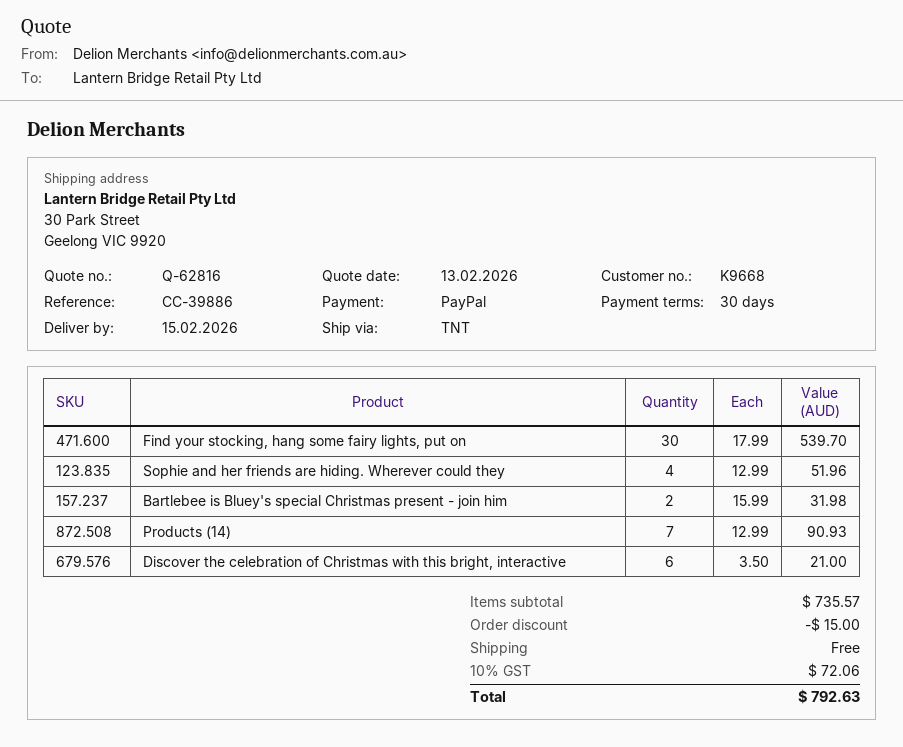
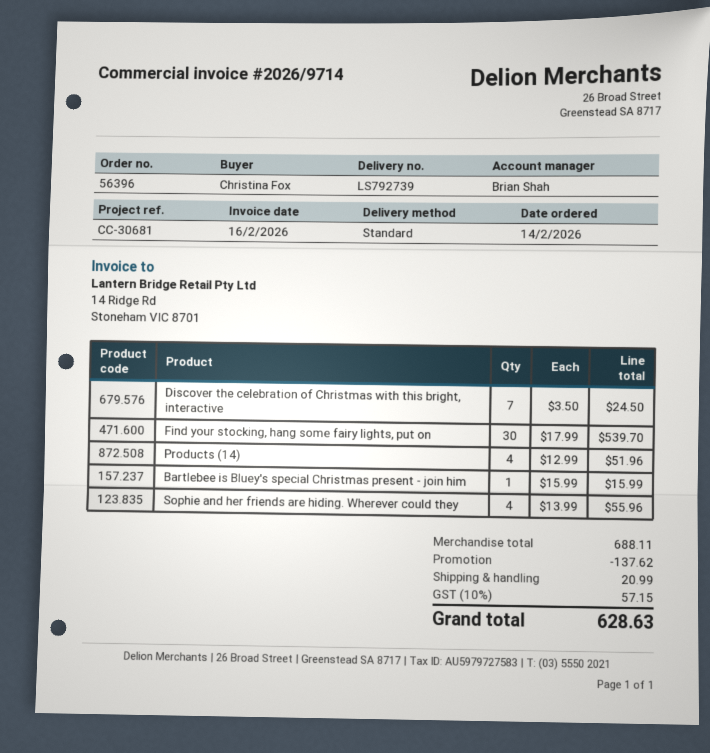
reference: CC-39886 -> CC-30681
shipping method: TNT -> standard
Sophie and her friends are hiding. Wherever could they: 4 x 12.99 = 51.96 -> 4 x 13.99 = 55.96
Bartlebee is Bluey's special Christmas present - join him: 2 x 15.99 = 31.98 -> 1 x 15.99 = 15.99
Products (14): 7 x 12.99 = 90.93 -> 4 x 12.99 = 51.96
Discover the celebration of Christmas with this bright, interactive: 6 x 3.50 = 21.00 -> 7 x 3.50 = 24.50
subtotal: 735.57 -> 688.11
discount: 15.00 -> 137.62
shipping: 0.00 -> 20.99
tax: 10% = 72.06 -> 10% = 57.15
total: 792.63 -> 628.63

